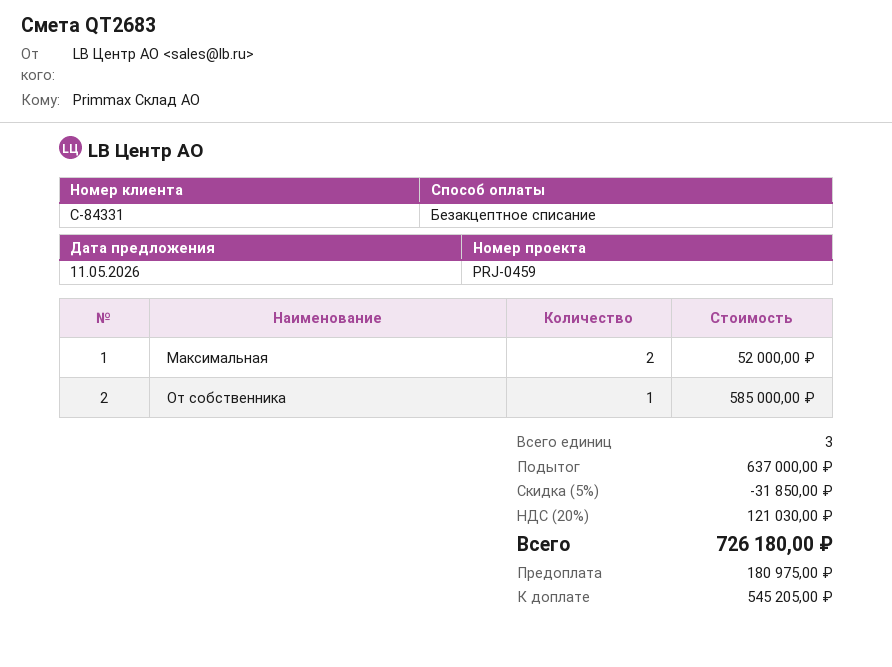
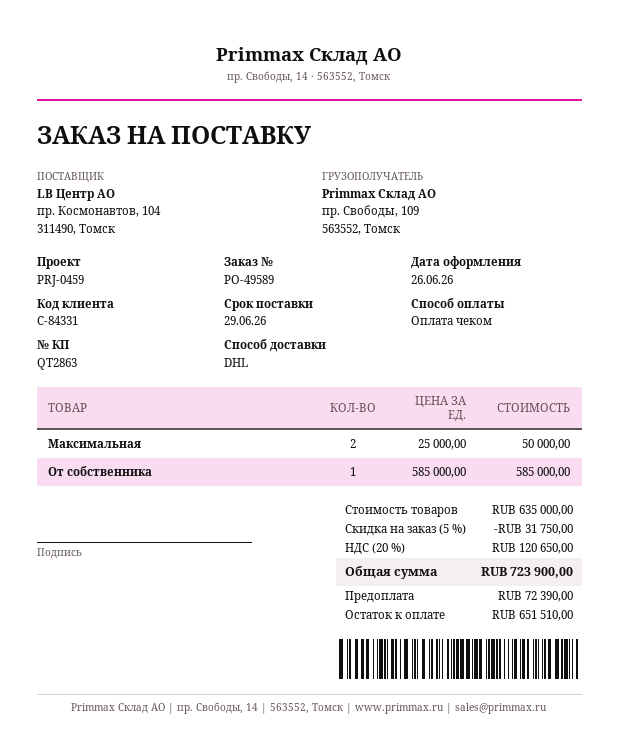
quote number: QT2683 -> QT2863
payment method: direct debit -> cheque
Максимальная: 2 for 52000.00 -> 2 for 50000.00
subtotal: 637000.00 -> 635000.00
discount: 5% = 31850.00 -> 5% = 31750.00
tax: 20% = 121030.00 -> 20% = 120650.00
total: 726180.00 -> 723900.00
deposit: 180975.00 -> 72390.00
balance: 545205.00 -> 651510.00

